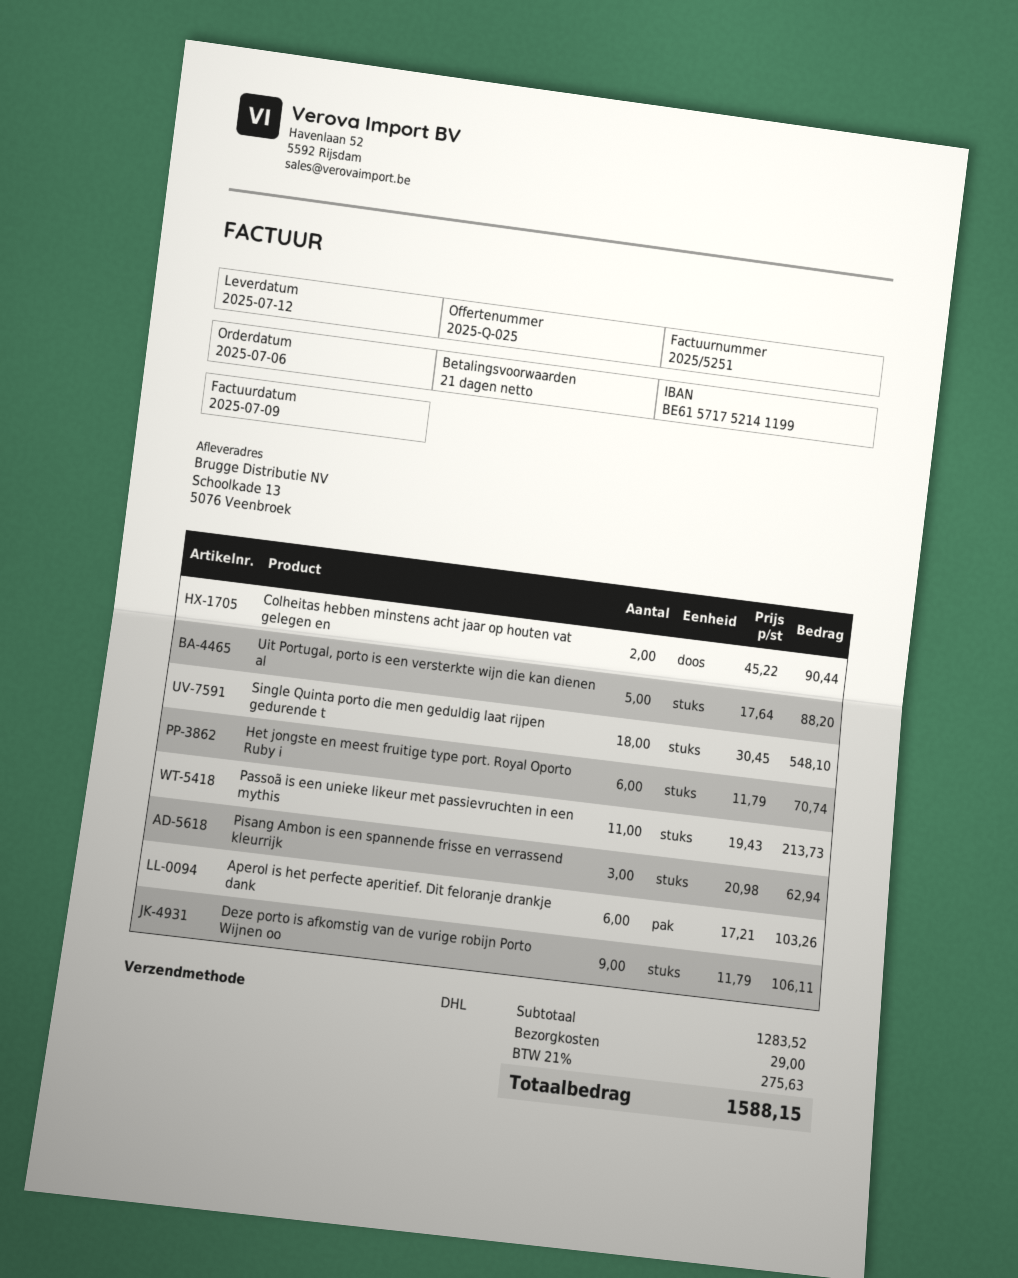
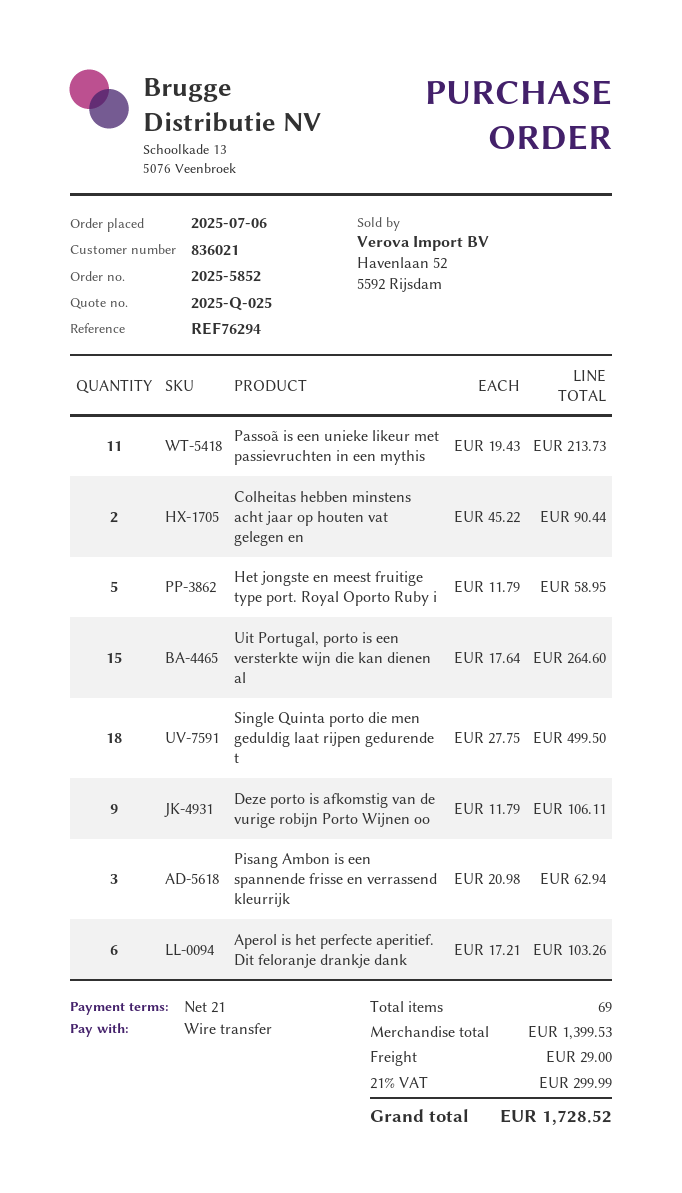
Uit Portugal, porto is een versterkte wijn die kan dienen al: 5 x 17.64 = 88.20 -> 15 x 17.64 = 264.60
Single Quinta porto die men geduldig laat rijpen gedurende t: 18 x 30.45 = 548.10 -> 18 x 27.75 = 499.50
Het jongste en meest fruitige type port. Royal Oporto Ruby i: 6 x 11.79 = 70.74 -> 5 x 11.79 = 58.95
subtotal: 1283.52 -> 1399.53
tax: 21% = 275.63 -> 21% = 299.99
total: 1588.15 -> 1728.52

